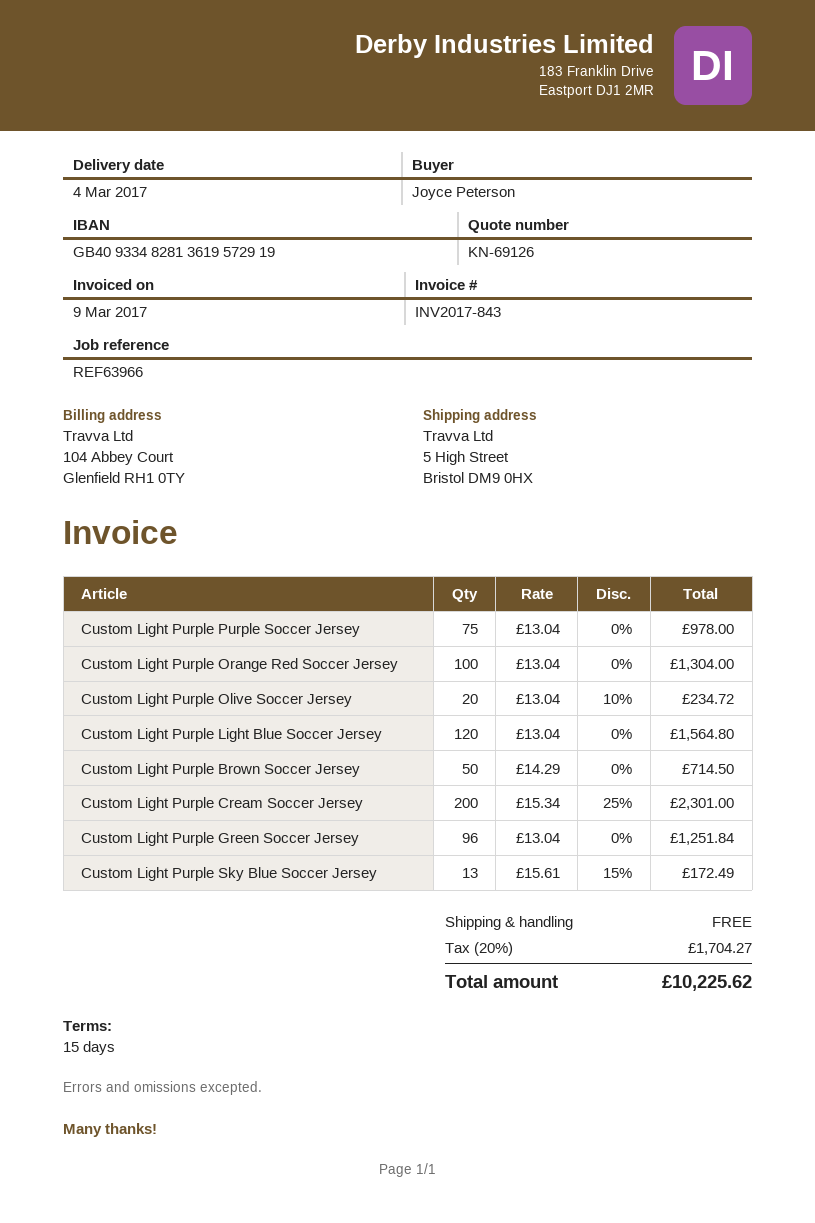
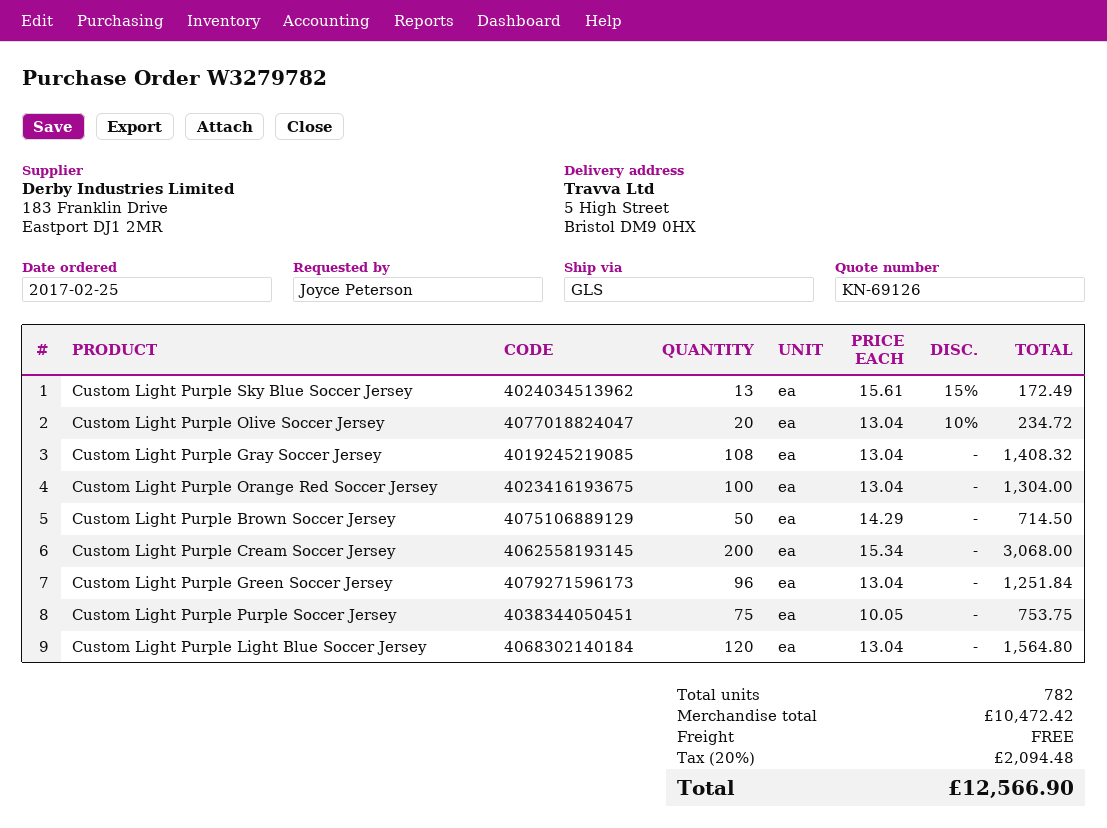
Custom Light Purple Purple Soccer Jersey: 75 x 13.04 = 978.00 -> 75 x 10.05 = 753.75
Custom Light Purple Cream Soccer Jersey: 200 x 15.34 - 25% = 2301.00 -> 200 x 15.34 = 3068.00
Custom Light Purple Gray Soccer Jersey: none -> 108 x 13.04 = 1408.32
tax: 20% = 1704.27 -> 20% = 2094.48
total: 10225.62 -> 12566.90

